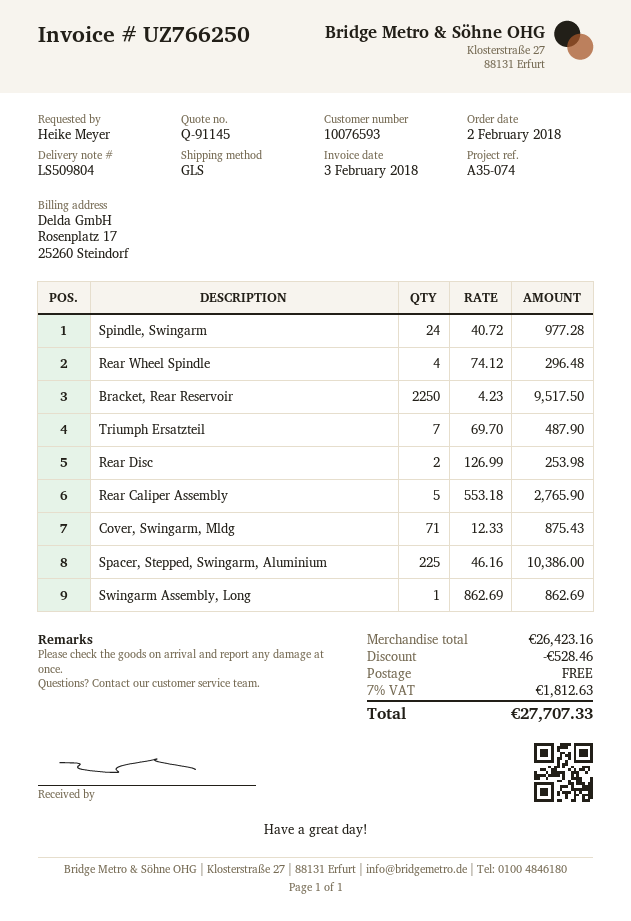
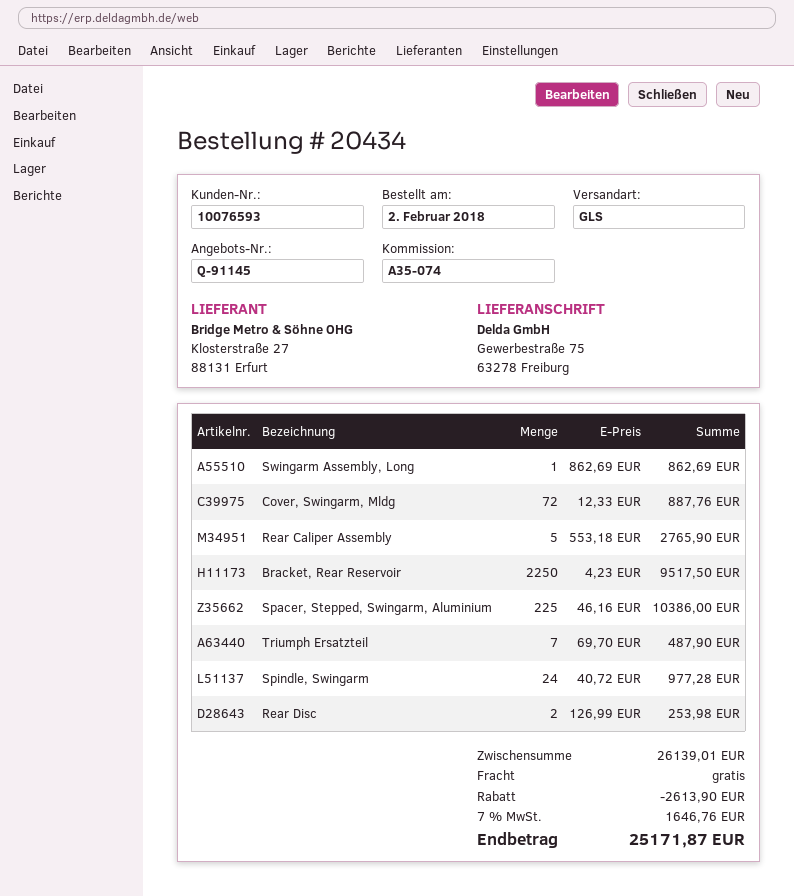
Rear Wheel Spindle: 4 x 74.12 = 296.48 -> none
Cover, Swingarm, Mldg: 71 x 12.33 = 875.43 -> 72 x 12.33 = 887.76
subtotal: 26423.16 -> 26139.01
discount: 528.46 -> 2613.90
tax: 7% = 1812.63 -> 7% = 1646.76
total: 27707.33 -> 25171.87

